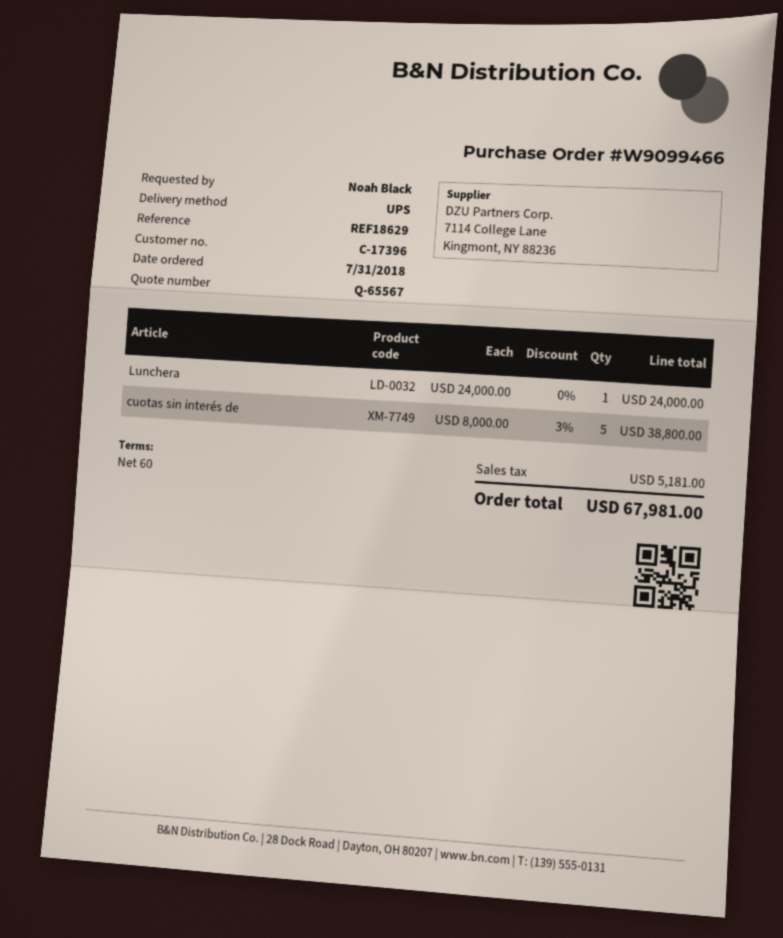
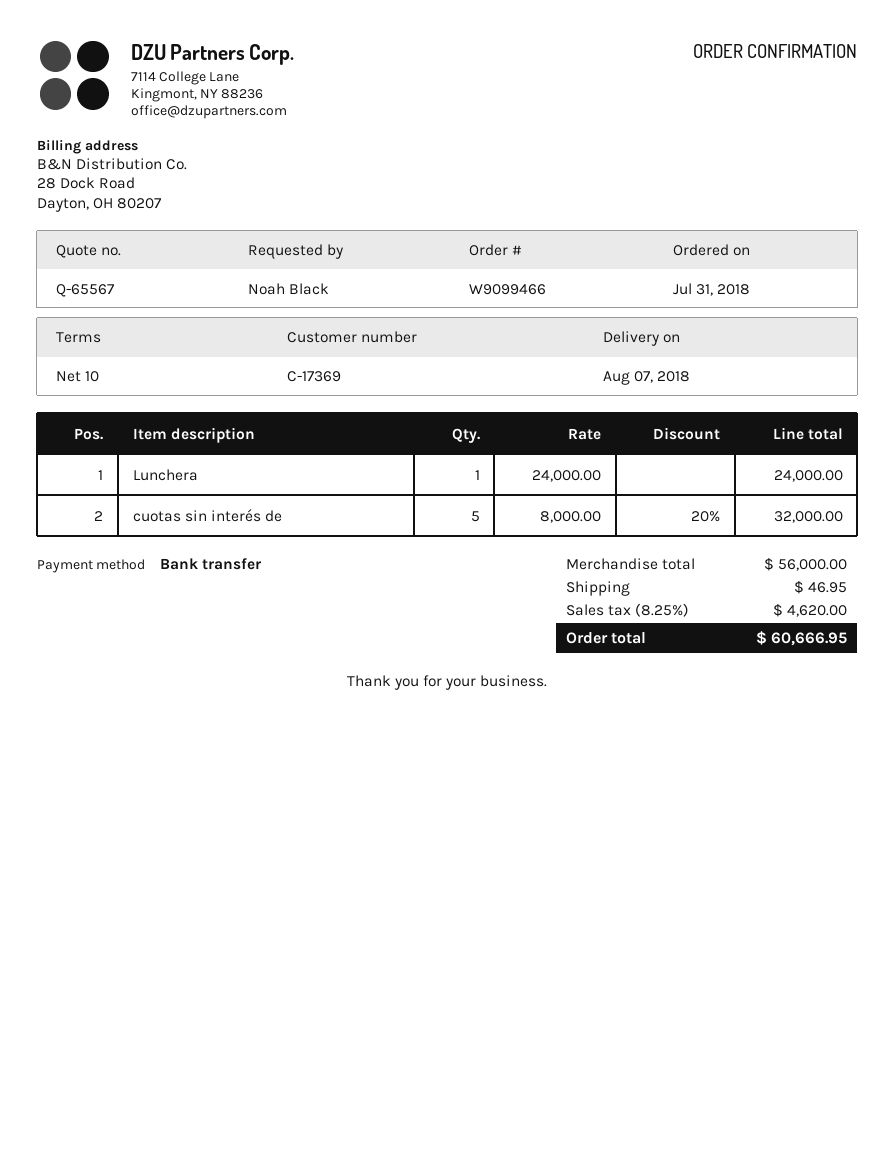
payment terms: 60 days -> 10 days
customer number: C-17396 -> C-17369
cuotas sin interés de: 5 x 8000.00 - 3% = 38800.00 -> 5 x 8000.00 - 20% = 32000.00
shipping: none -> 46.95
tax: 5181.00 -> 4620.00
total: 67981.00 -> 60666.95

